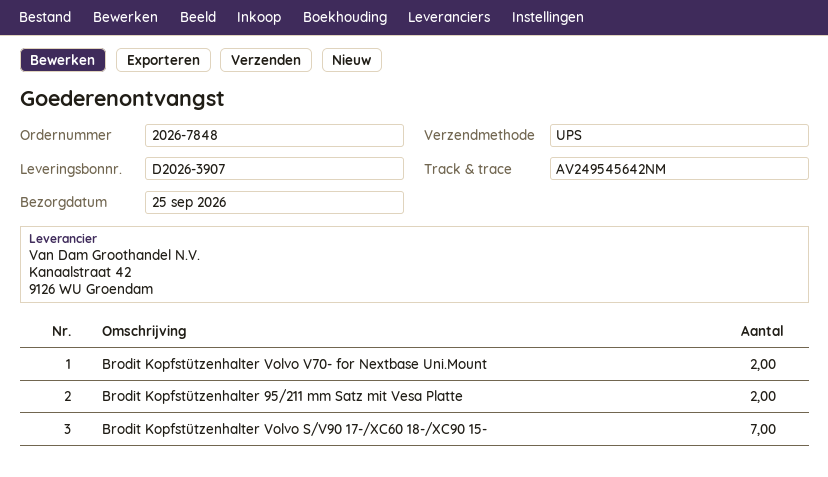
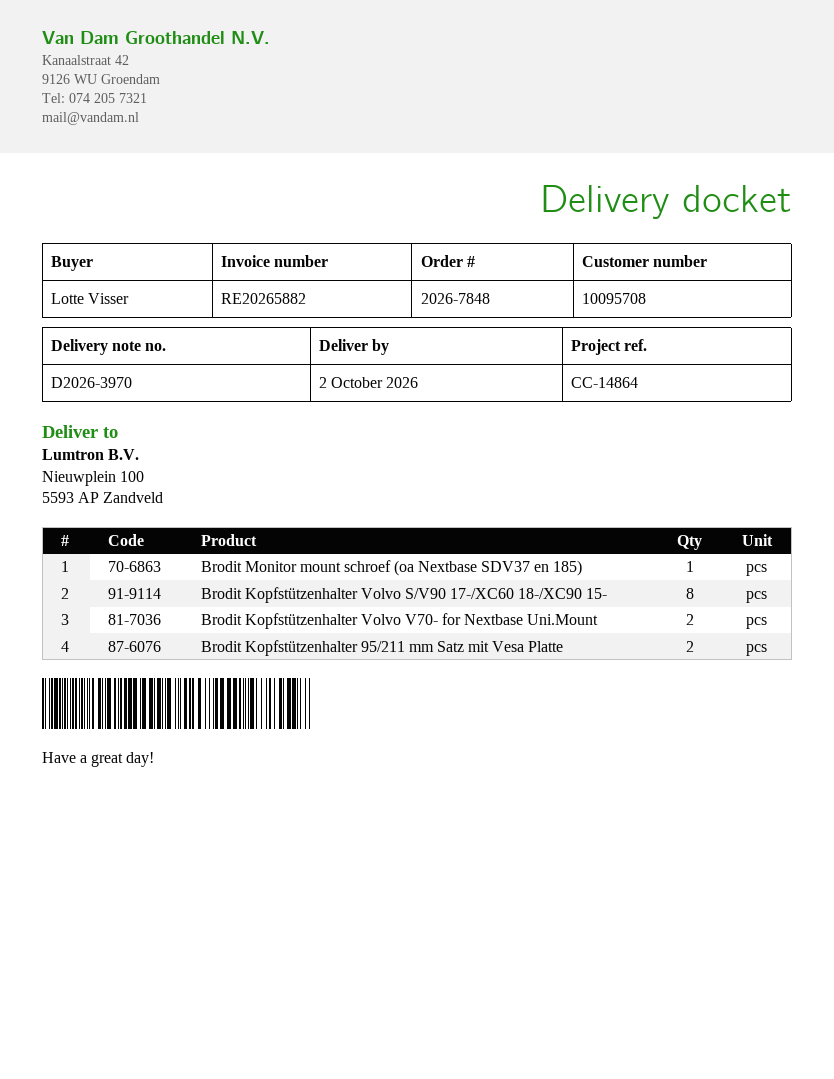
delivery note number: D2026-3907 -> D2026-3970
delivery date: 2026-09-25 -> 2026-10-02
Brodit Kopfstützenhalter Volvo S/V90 17-/XC60 18-/XC90 15-: 7 -> 8
Brodit Monitor mount schroef (oa Nextbase SDV37 en 185): none -> 1

